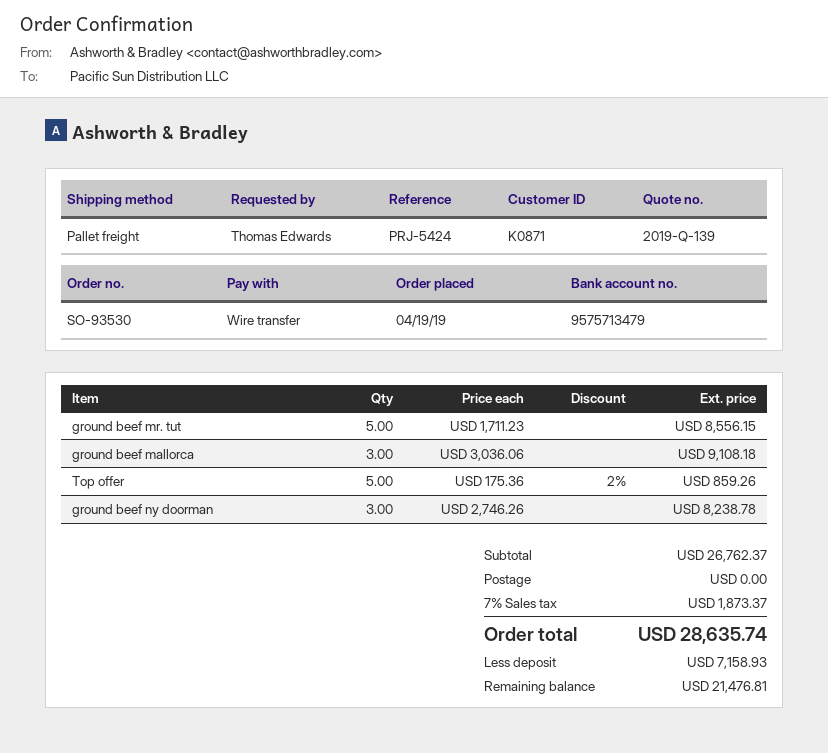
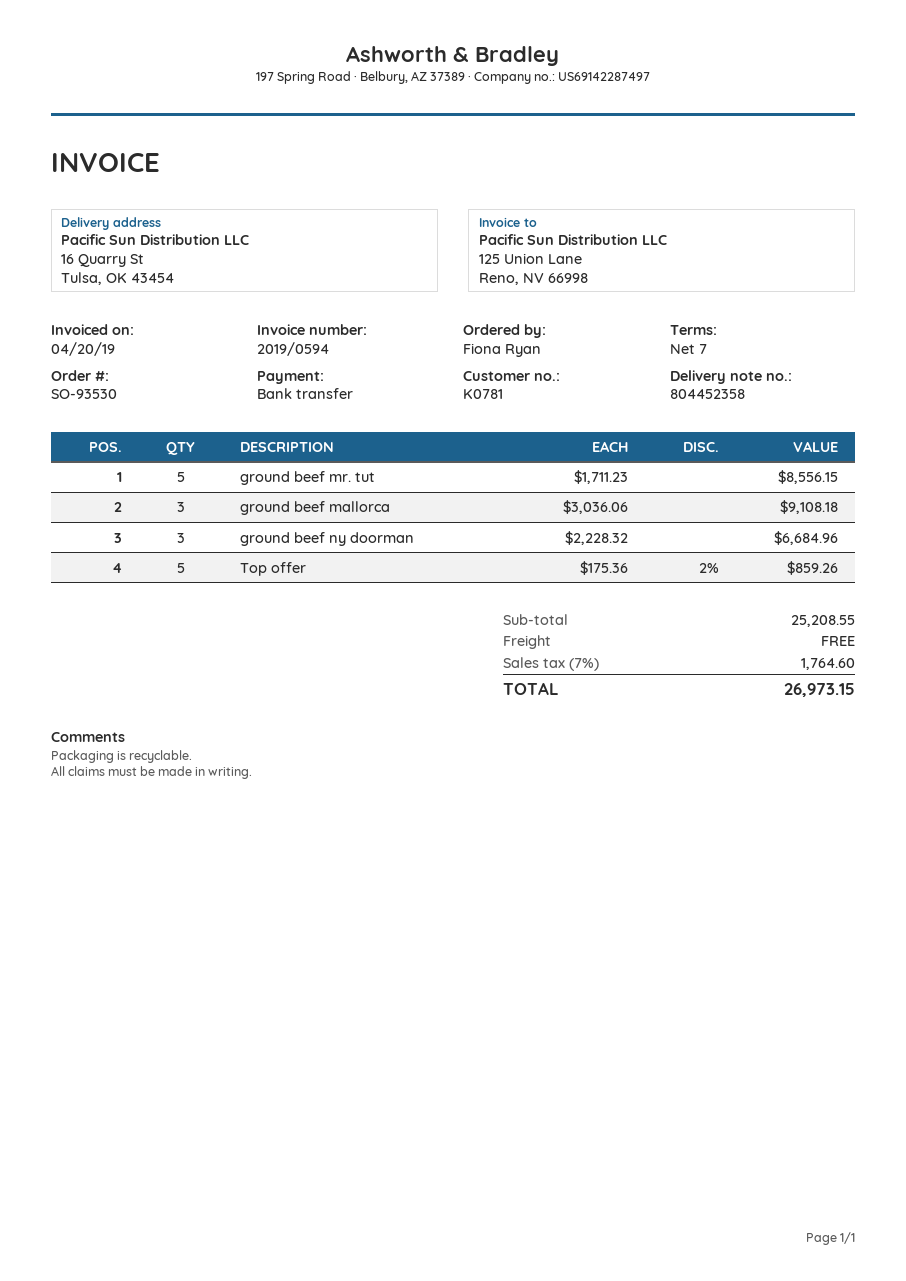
customer number: K0871 -> K0781
ordered by: Thomas Edwards -> Fiona Ryan
ground beef ny doorman: 3 x 2746.26 = 8238.78 -> 3 x 2228.32 = 6684.96
subtotal: 26762.37 -> 25208.55
tax: 7% = 1873.37 -> 7% = 1764.60
total: 28635.74 -> 26973.15

